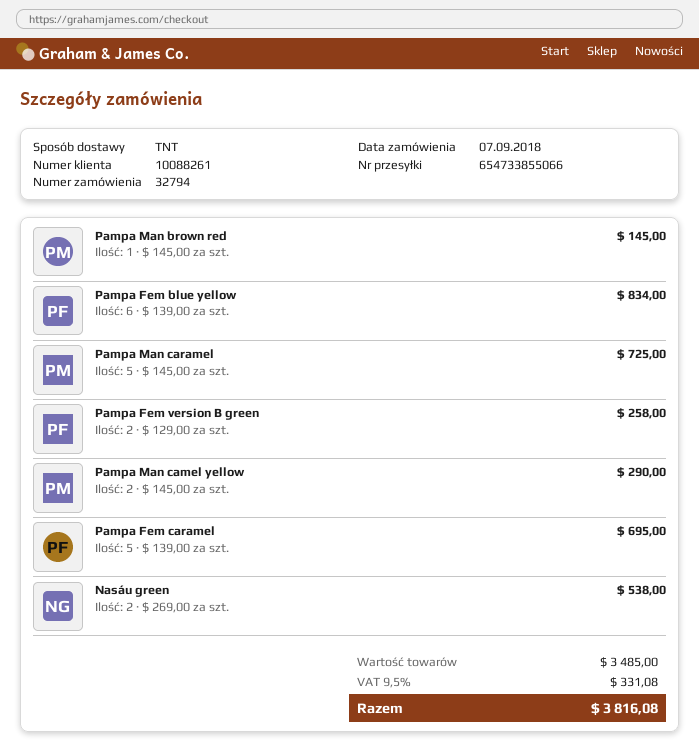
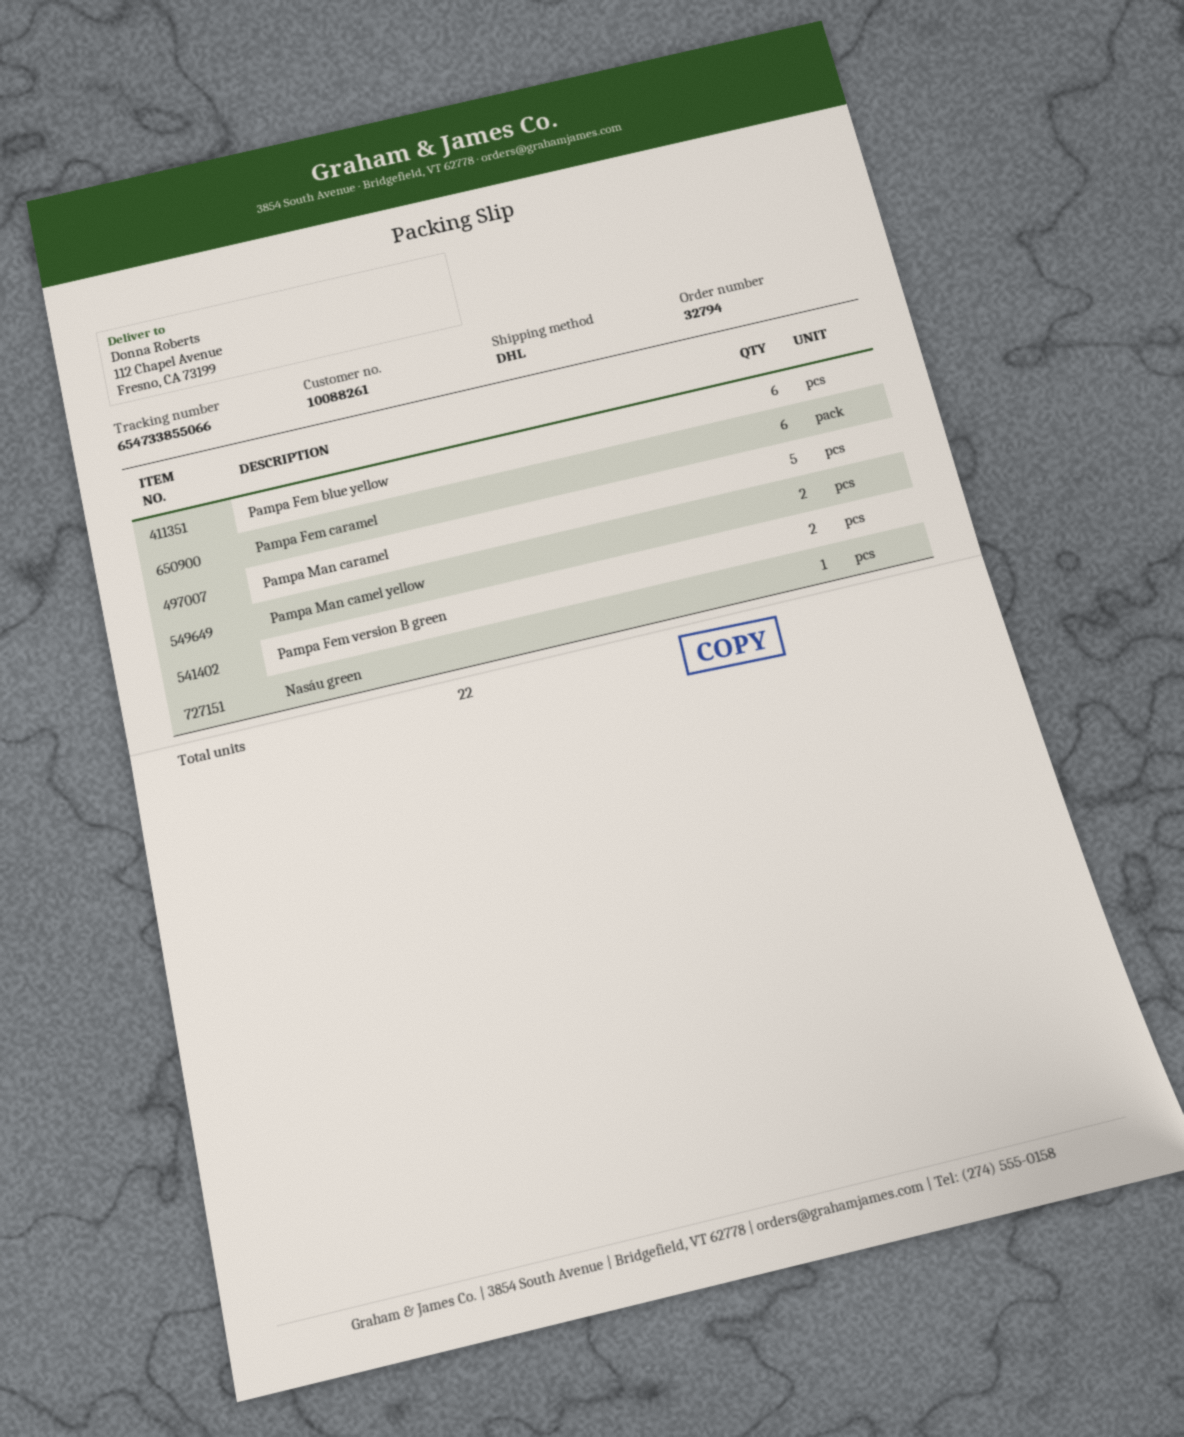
shipping method: TNT -> DHL
Pampa Man brown red: 1 -> none
Pampa Fem caramel: 5 -> 6
Nasáu green: 2 -> 1

